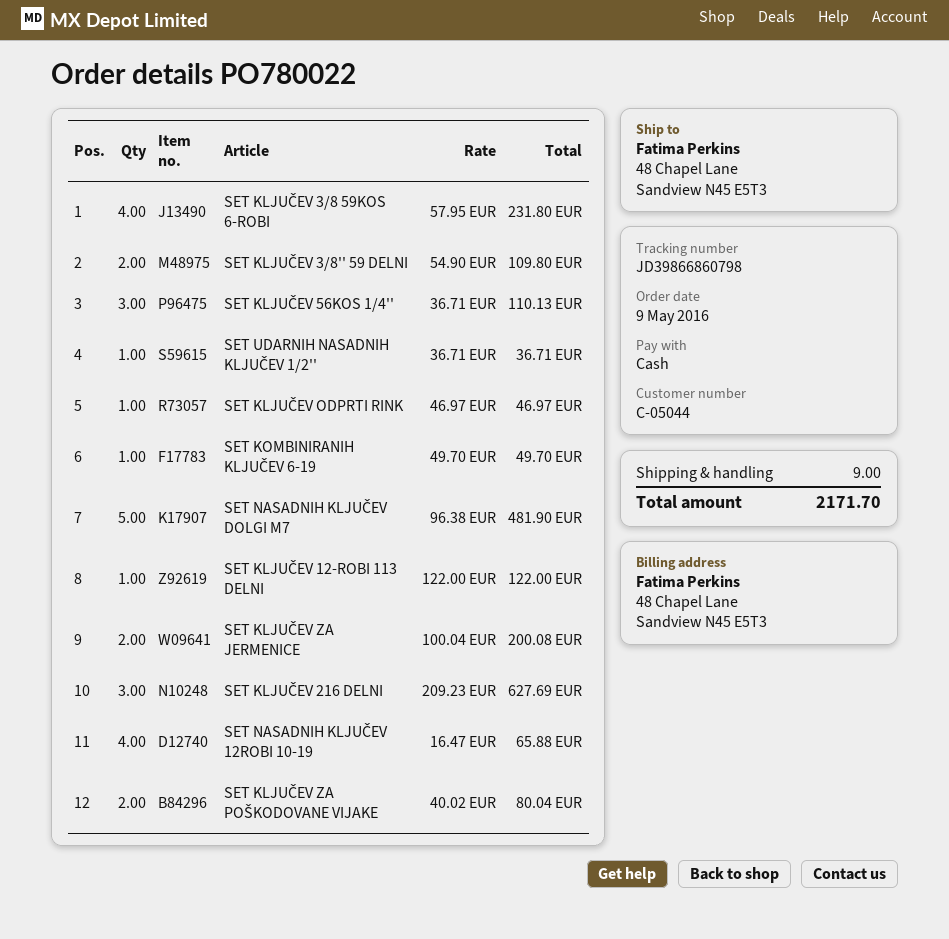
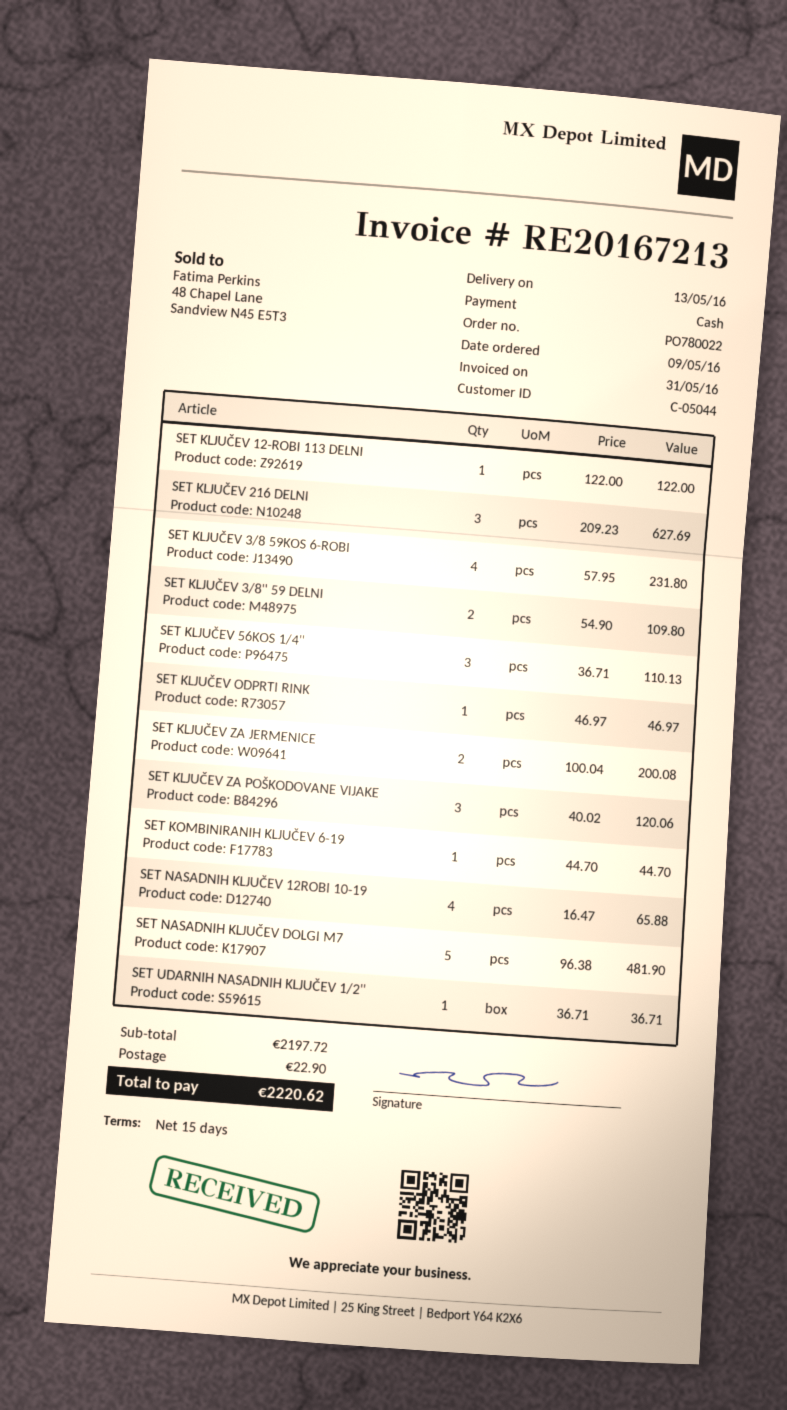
SET KOMBINIRANIH KLJUČEV 6-19: 1 x 49.70 = 49.70 -> 1 x 44.70 = 44.70
SET KLJUČEV ZA POŠKODOVANE VIJAKE: 2 x 40.02 = 80.04 -> 3 x 40.02 = 120.06
shipping: 9.00 -> 22.90
total: 2171.70 -> 2220.62

